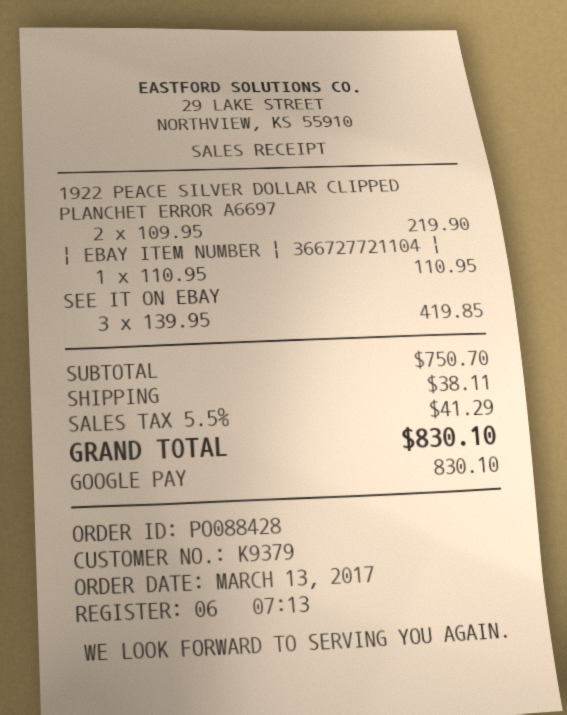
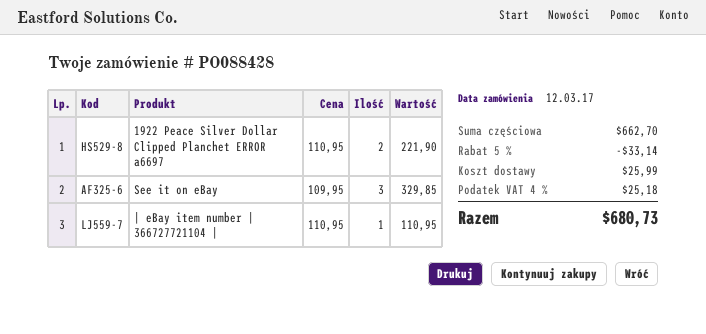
order date: 2017-03-13 -> 2017-03-12
1922 PEACE SILVER DOLLAR CLIPPED PLANCHET ERROR A6697: 2 x 109.95 = 219.90 -> 2 x 110.95 = 221.90
SEE IT ON EBAY: 3 x 139.95 = 419.85 -> 3 x 109.95 = 329.85
subtotal: 750.70 -> 662.70
discount: none -> 5% = 33.14
shipping: 38.11 -> 25.99
tax: 5.5% = 41.29 -> 4% = 25.18
total: 830.10 -> 680.73

